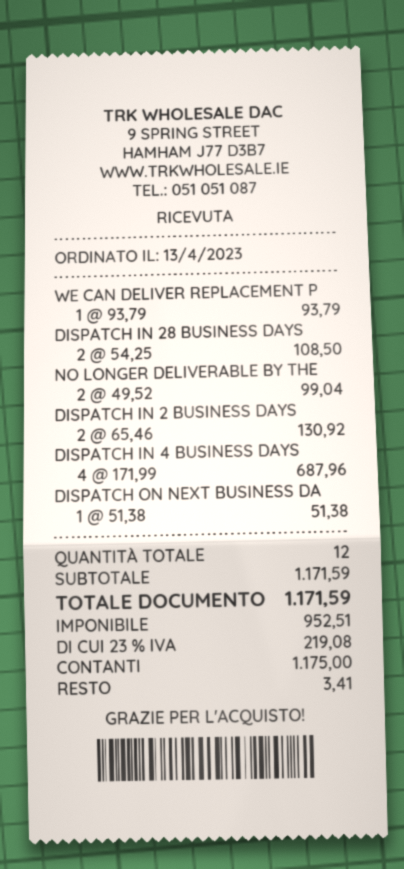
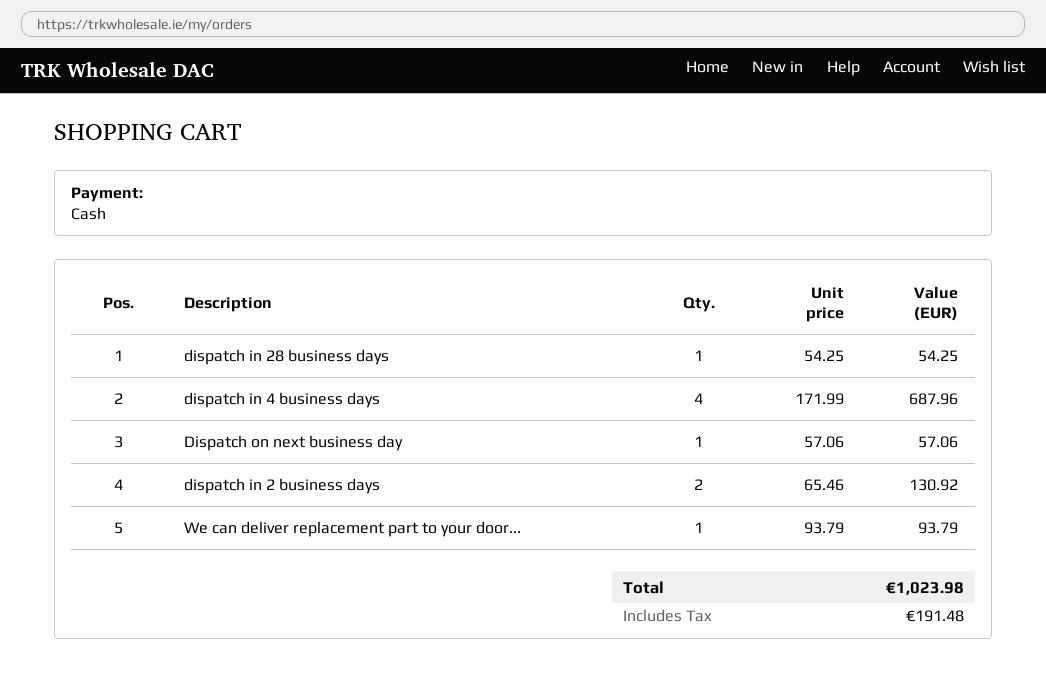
DISPATCH IN 28 BUSINESS DAYS: 2 x 54.25 = 108.50 -> 1 x 54.25 = 54.25
NO LONGER DELIVERABLE BY THE: 2 x 49.52 = 99.04 -> none
DISPATCH ON NEXT BUSINESS DA: 1 x 51.38 = 51.38 -> 1 x 57.06 = 57.06
tax: 219.08 -> 191.48
total: 1171.59 -> 1023.98

